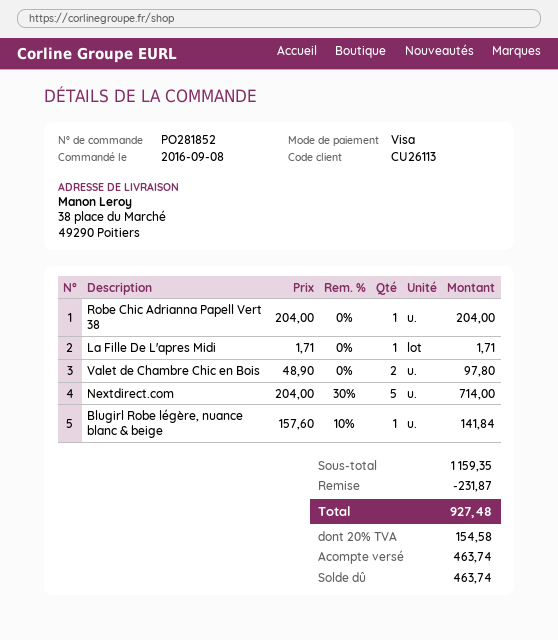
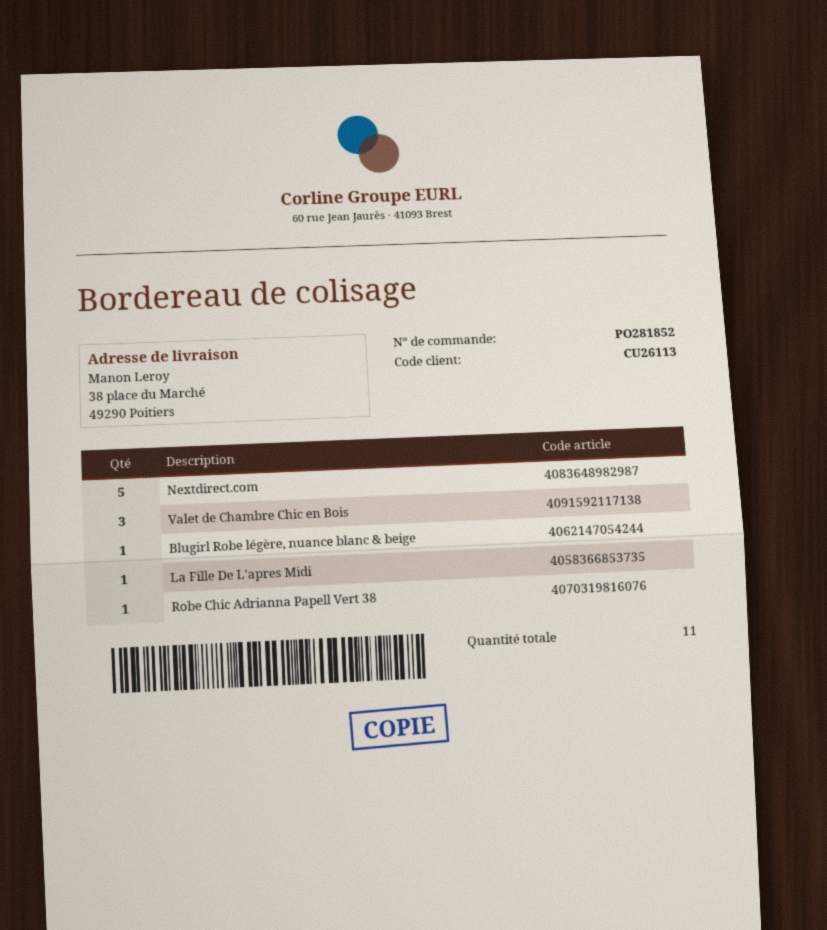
Valet de Chambre Chic en Bois: 2 -> 3

